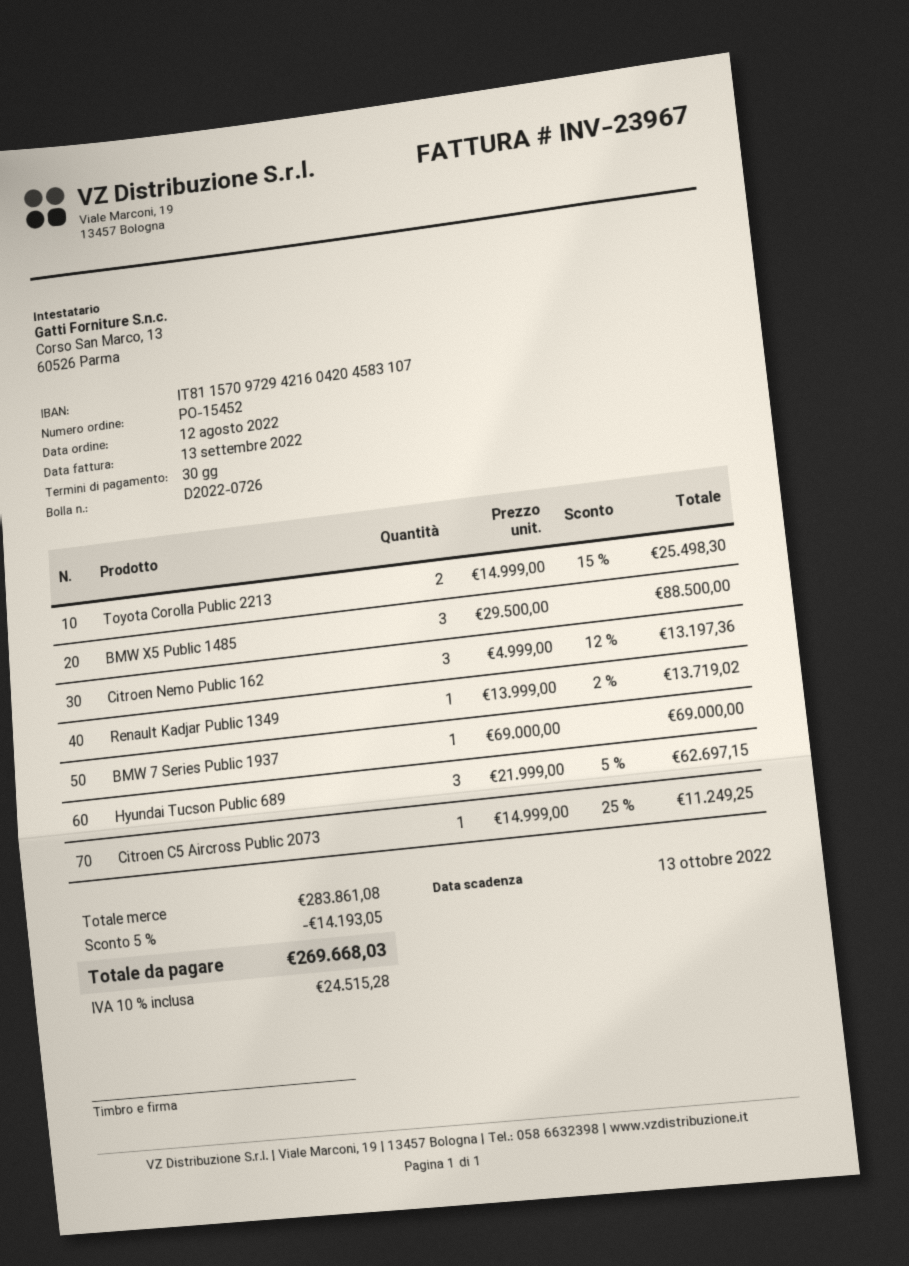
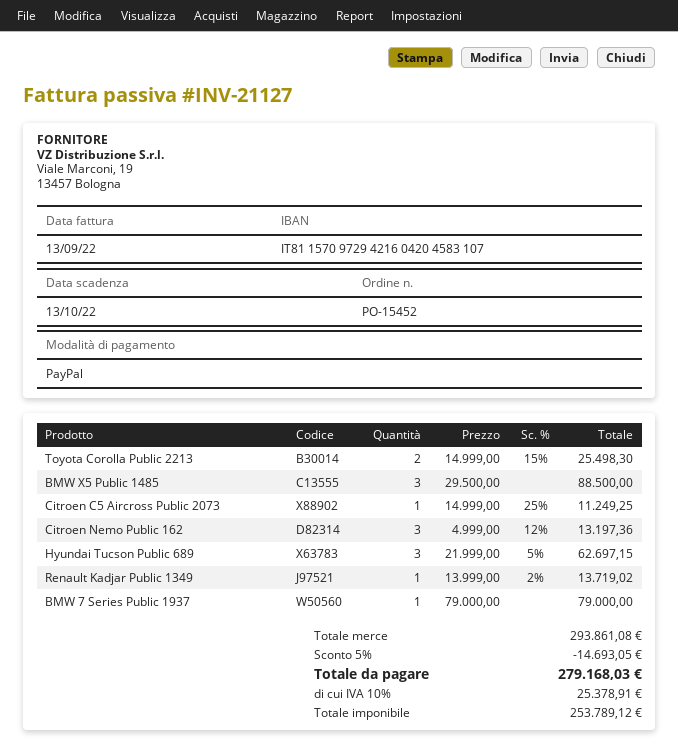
invoice number: INV-23967 -> INV-21127
BMW 7 Series Public 1937: 1 x 69000.00 = 69000.00 -> 1 x 79000.00 = 79000.00
subtotal: 283861.08 -> 293861.08
discount: 5% = 14193.05 -> 5% = 14693.05
tax: 10% = 24515.28 -> 10% = 25378.91
total: 269668.03 -> 279168.03

